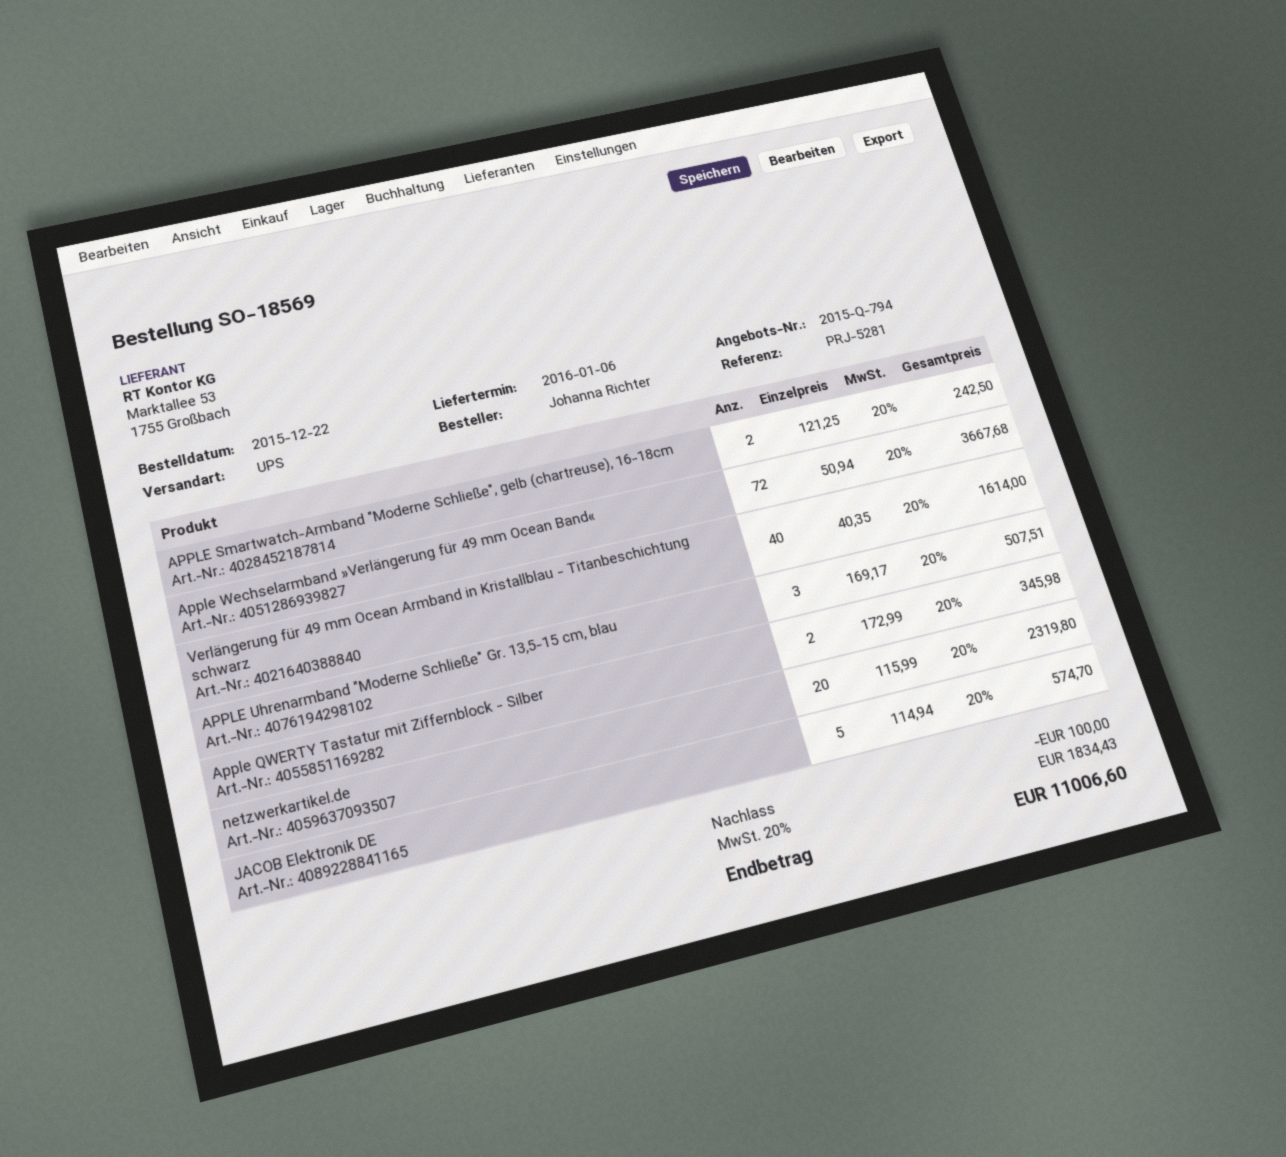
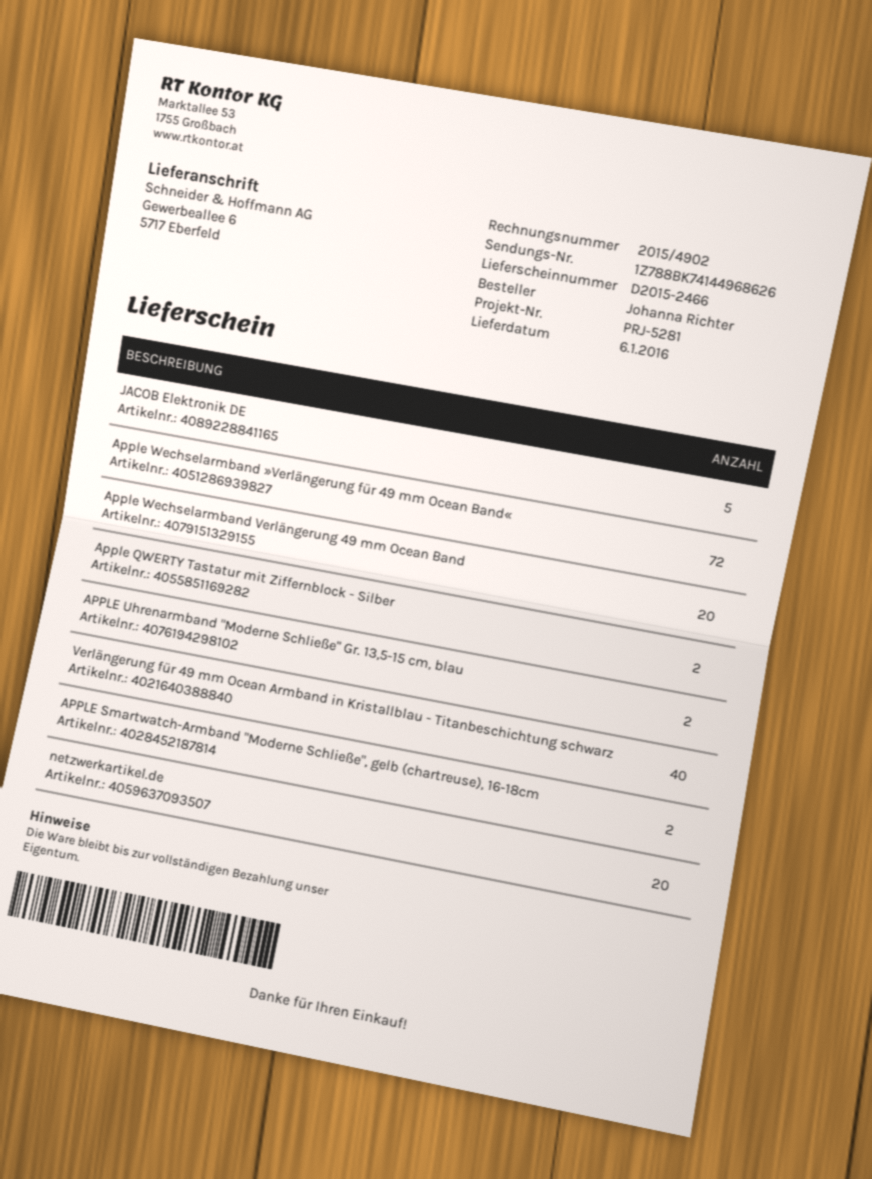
APPLE Uhrenarmband "Moderne Schließe" Gr. 13,5-15 cm, blau: 3 -> 2
Apple Wechselarmband Verlängerung 49 mm Ocean Band: none -> 20

